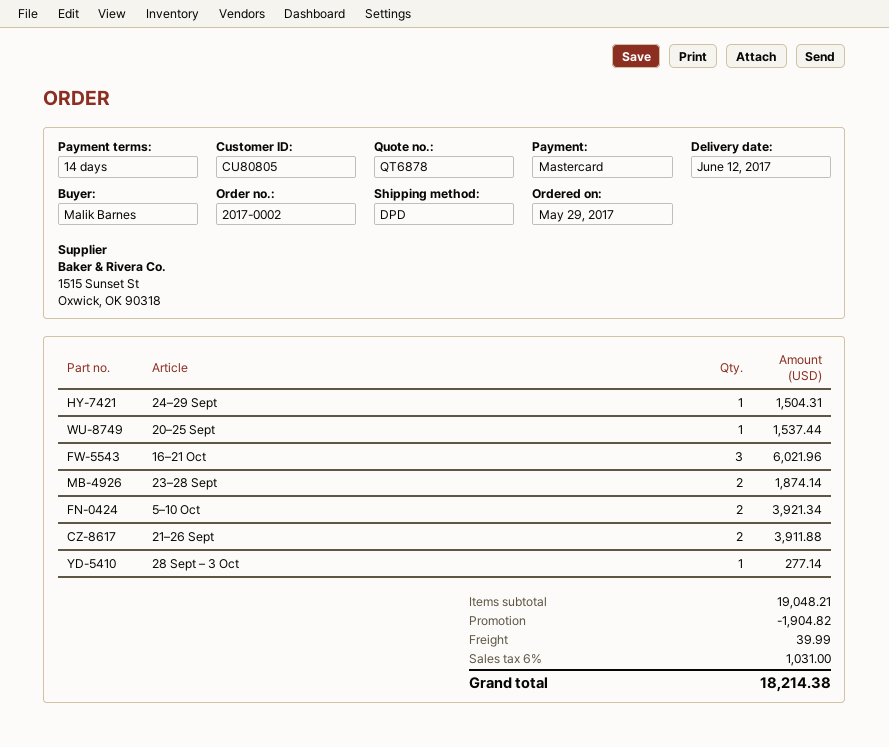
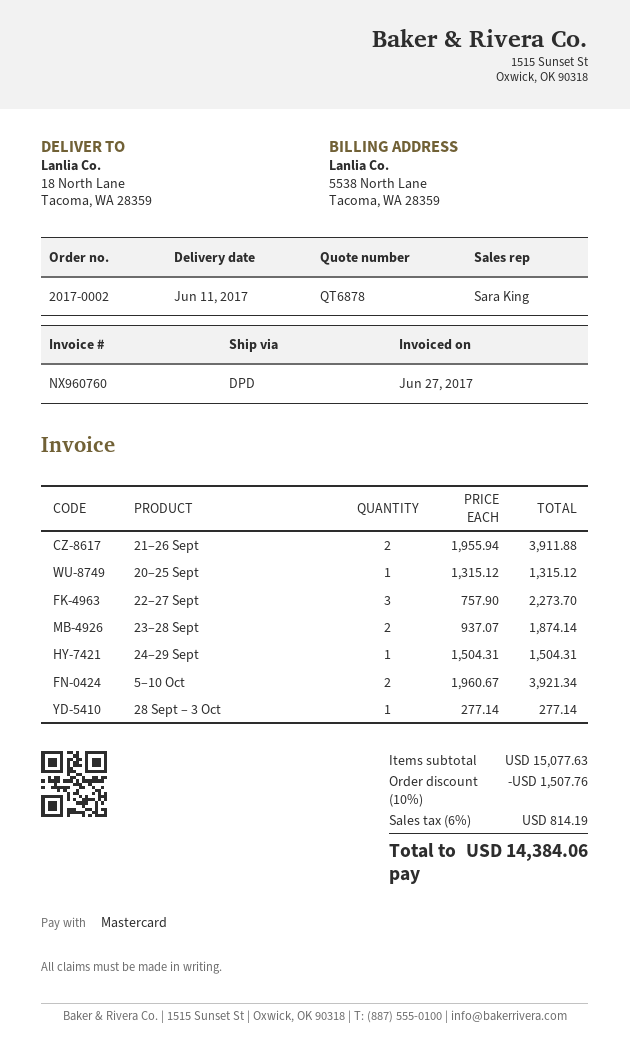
delivery date: 2017-06-12 -> 2017-06-11
20–25 Sept: 1 for 1537.44 -> 1 for 1315.12
16–21 Oct: 3 for 6021.96 -> none
22–27 Sept: none -> 3 for 2273.70
subtotal: 19048.21 -> 15077.63
discount: 1904.82 -> 1507.76
shipping: 39.99 -> none
tax: 6% = 1031.00 -> 6% = 814.19
total: 18214.38 -> 14384.06

